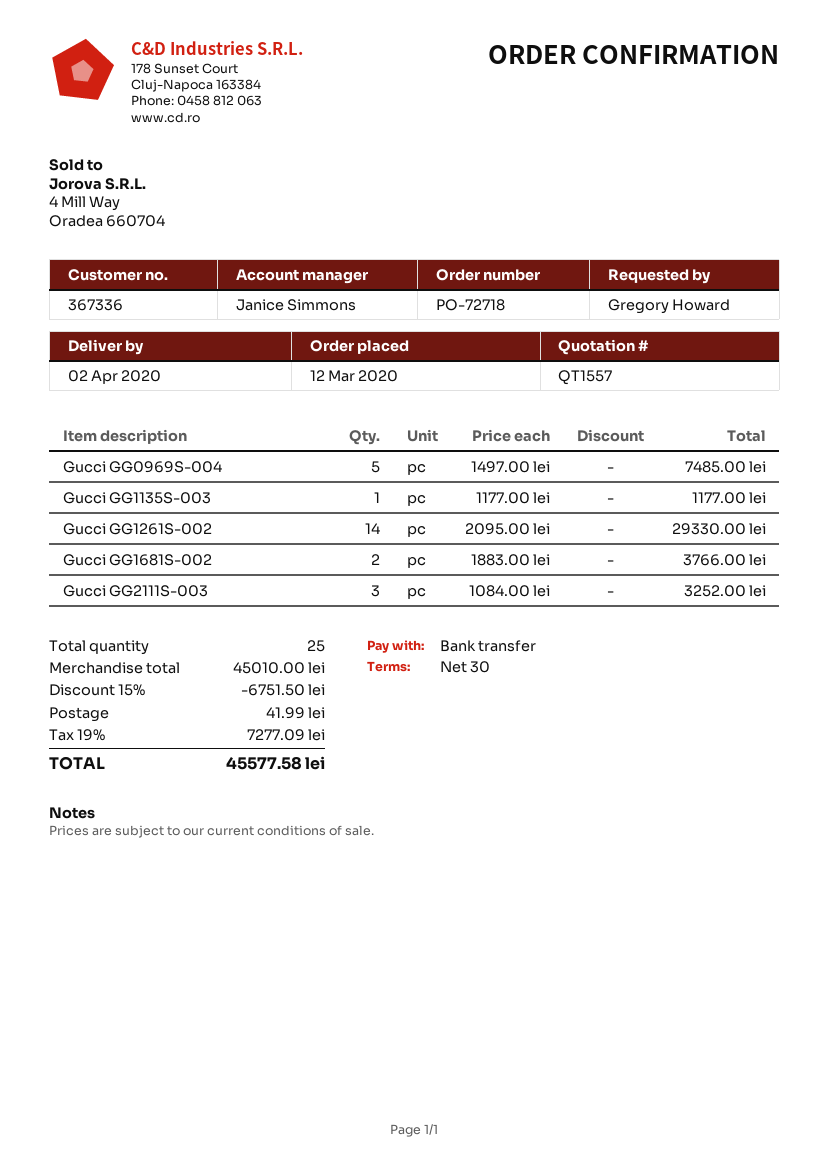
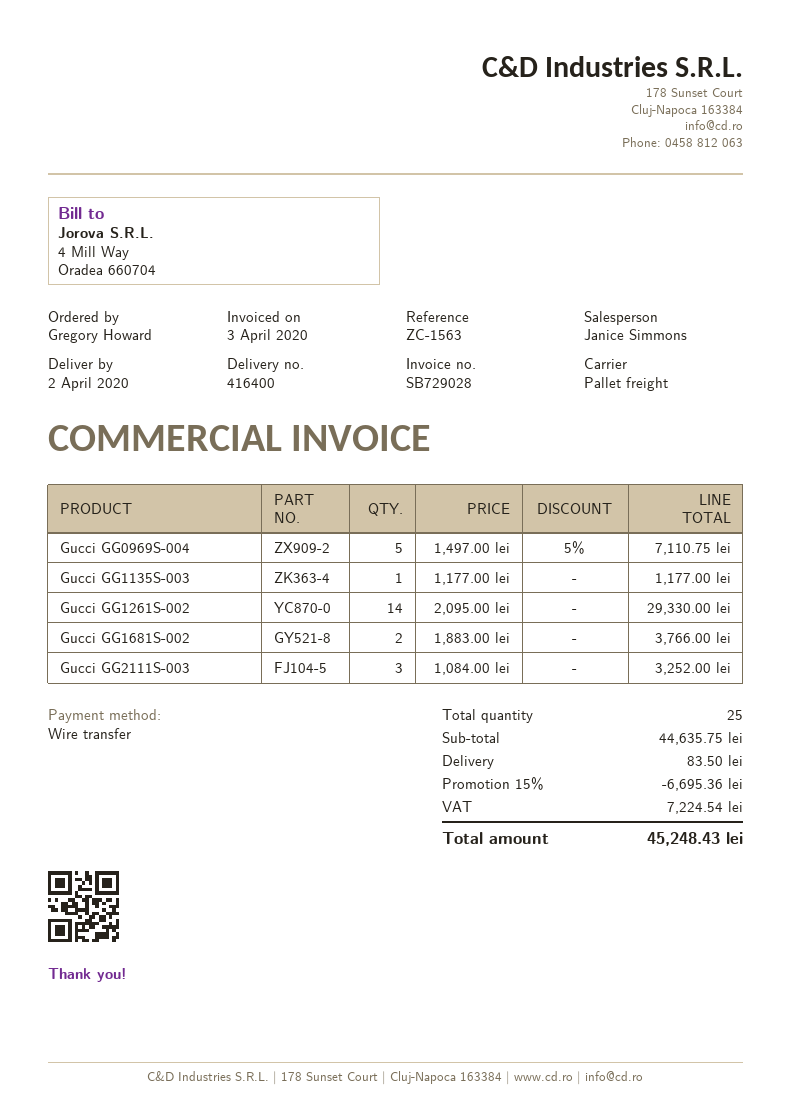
Gucci GG0969S-004: 5 x 1497.00 = 7485.00 -> 5 x 1497.00 - 5% = 7110.75
subtotal: 45010.00 -> 44635.75
discount: 15% = 6751.50 -> 15% = 6695.36
shipping: 41.99 -> 83.50
tax: 7277.09 -> 7224.54
total: 45577.58 -> 45248.43

